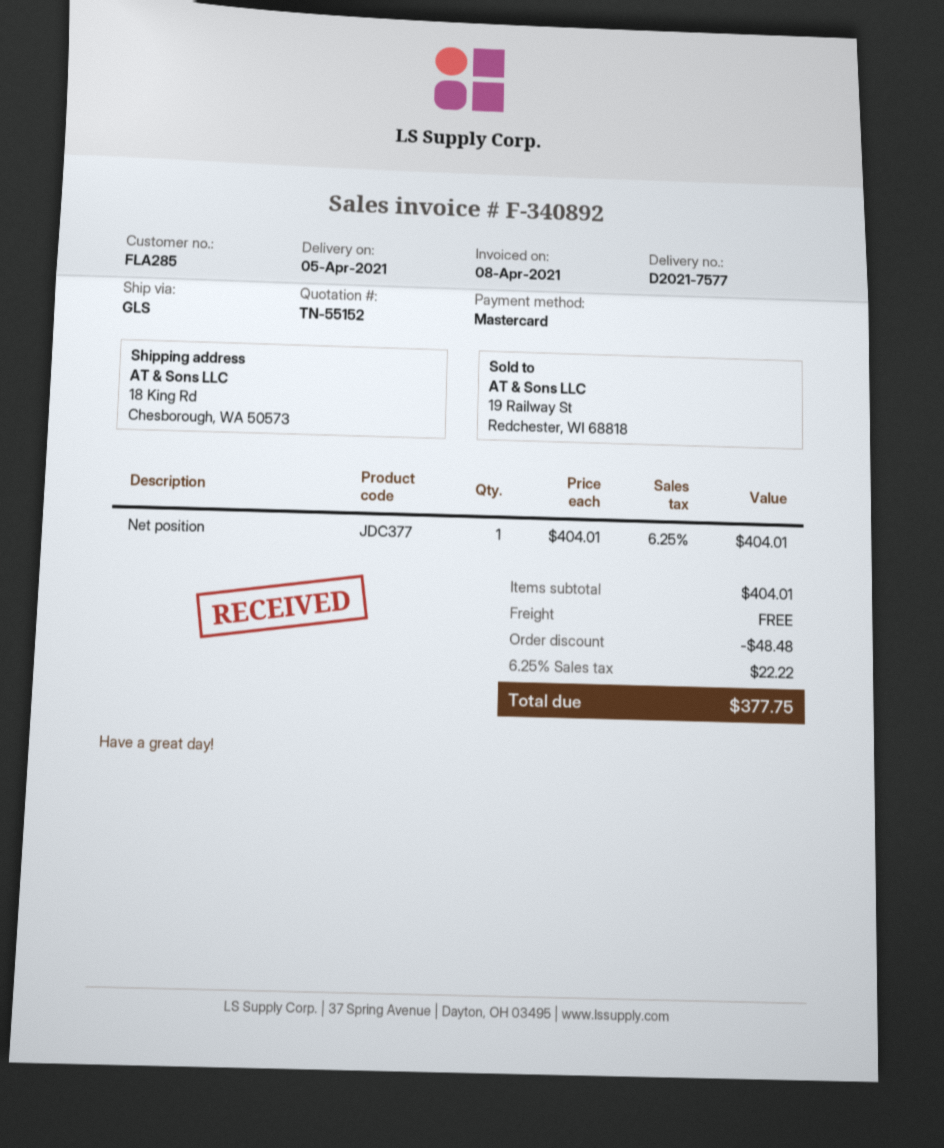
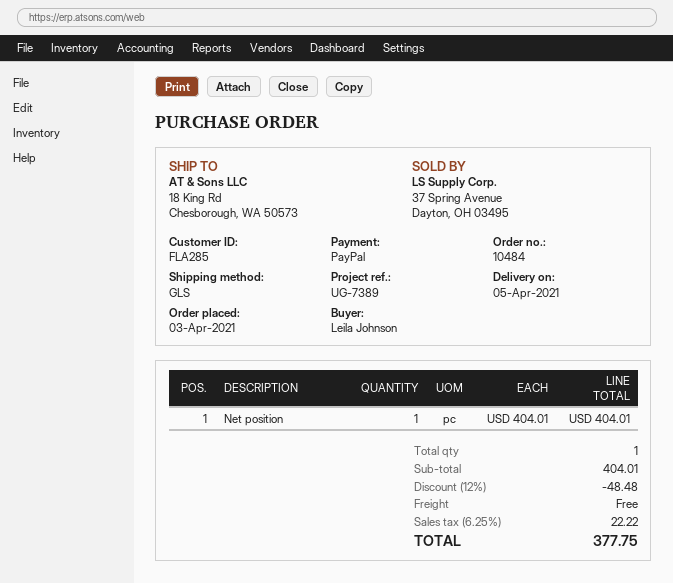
payment method: Mastercard -> PayPal

